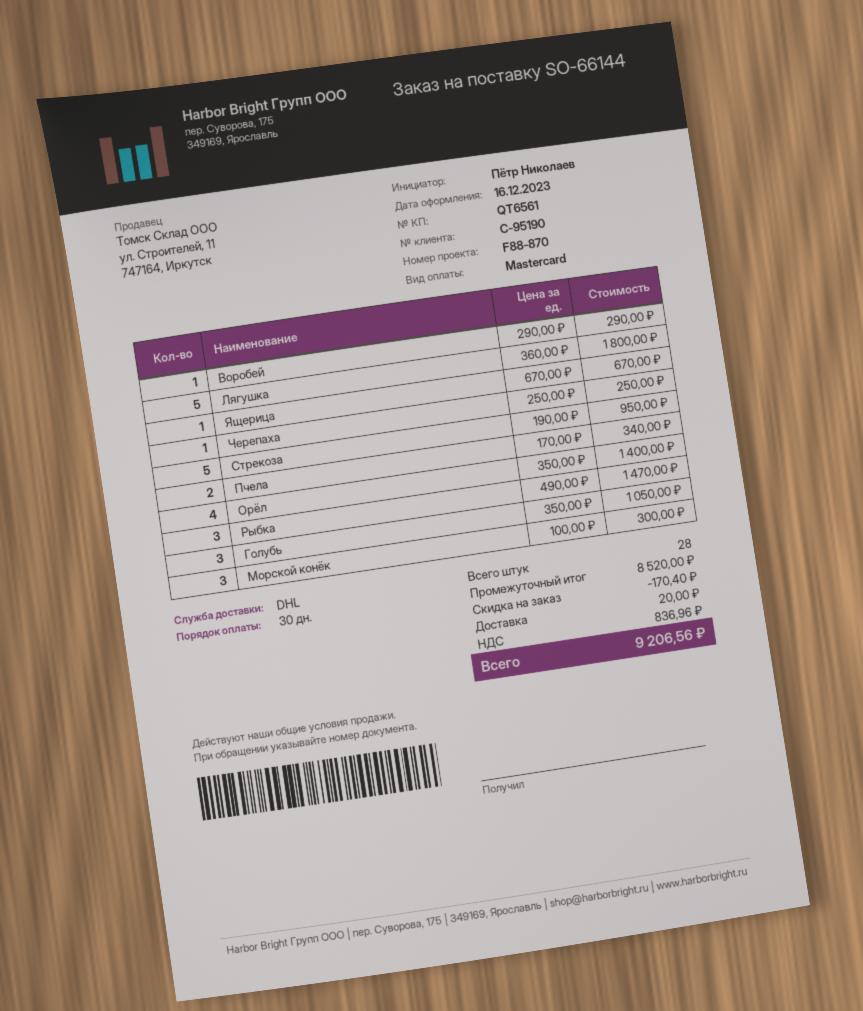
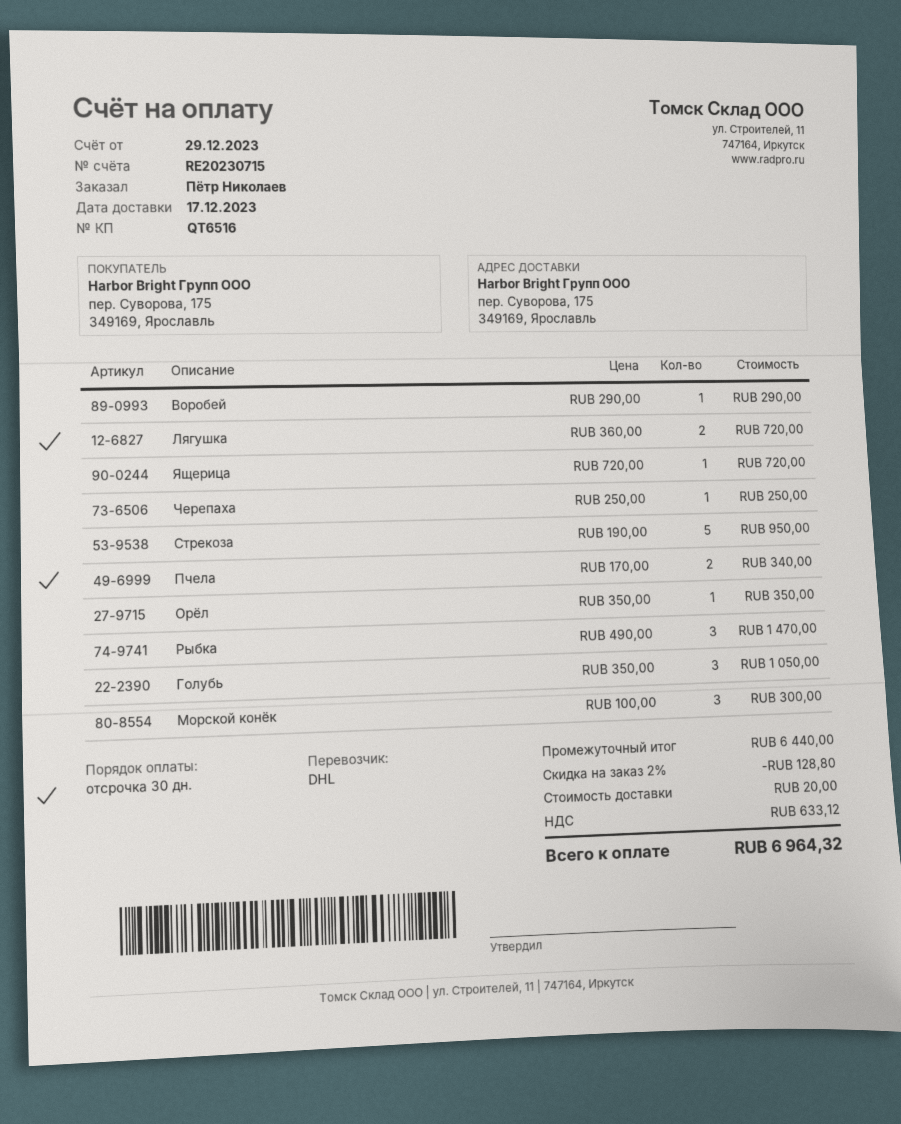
quote number: QT6561 -> QT6516
Лягушка: 5 x 360.00 = 1800.00 -> 2 x 360.00 = 720.00
Ящерица: 1 x 670.00 = 670.00 -> 1 x 720.00 = 720.00
Орёл: 4 x 350.00 = 1400.00 -> 1 x 350.00 = 350.00
subtotal: 8520.00 -> 6440.00
discount: 170.40 -> 128.80
tax: 836.96 -> 633.12
total: 9206.56 -> 6964.32

